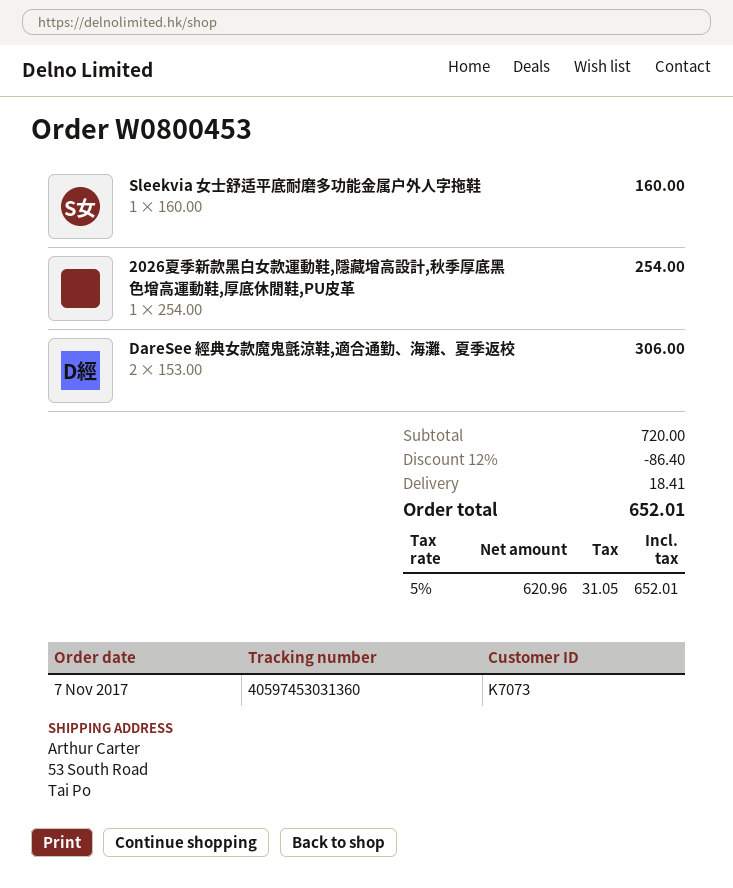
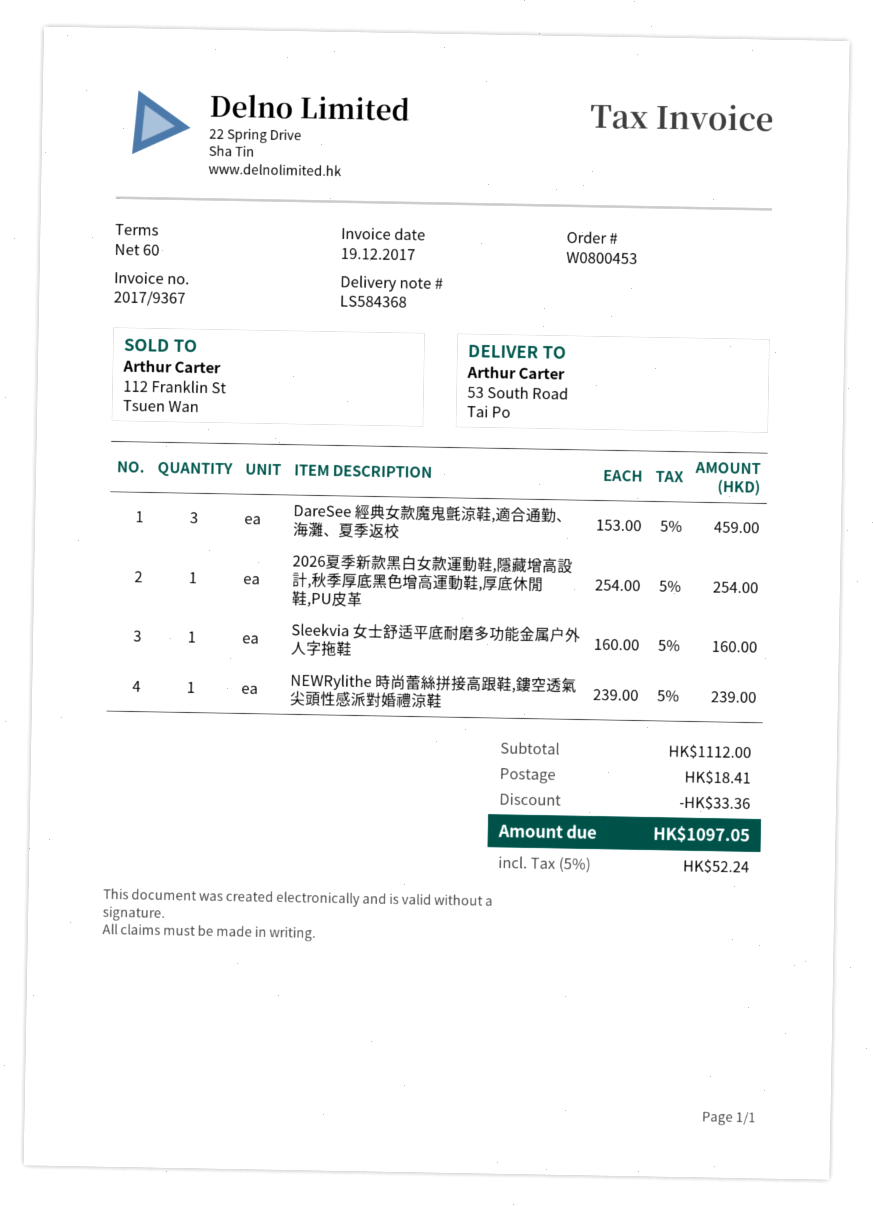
DareSee 經典女款魔鬼氈涼鞋,適合通勤、海灘、夏季返校: 2 x 153.00 = 306.00 -> 3 x 153.00 = 459.00
NEWRylithe 時尚蕾絲拼接高跟鞋,鏤空透氣尖頭性感派對婚禮涼鞋: none -> 1 x 239.00 = 239.00
subtotal: 720.00 -> 1112.00
discount: 86.40 -> 33.36
tax: 5% = 31.05 -> 5% = 52.24
total: 652.01 -> 1097.05

